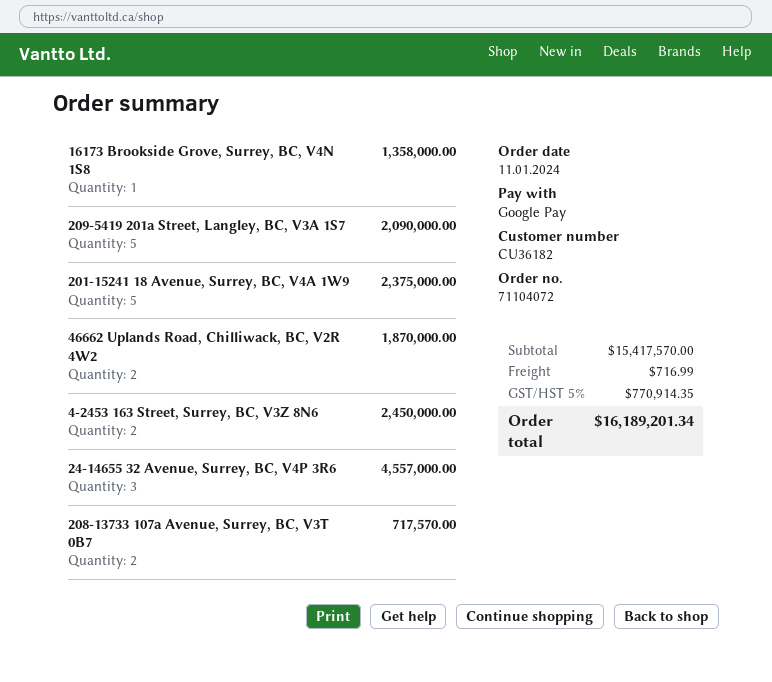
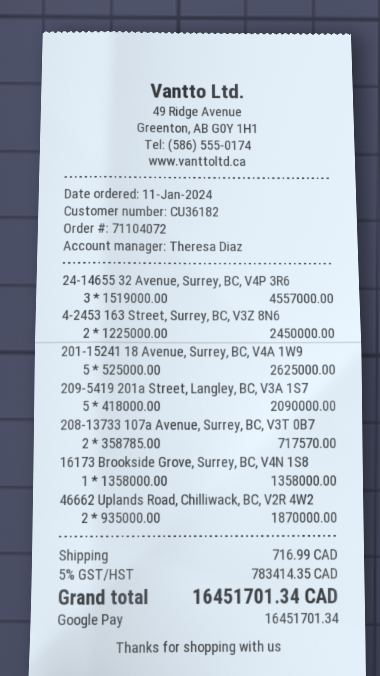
201-15241 18 Avenue, Surrey, BC, V4A 1W9: 5 for 2375000.00 -> 5 for 2625000.00
tax: 5% = 770914.35 -> 5% = 783414.35
total: 16189201.34 -> 16451701.34

